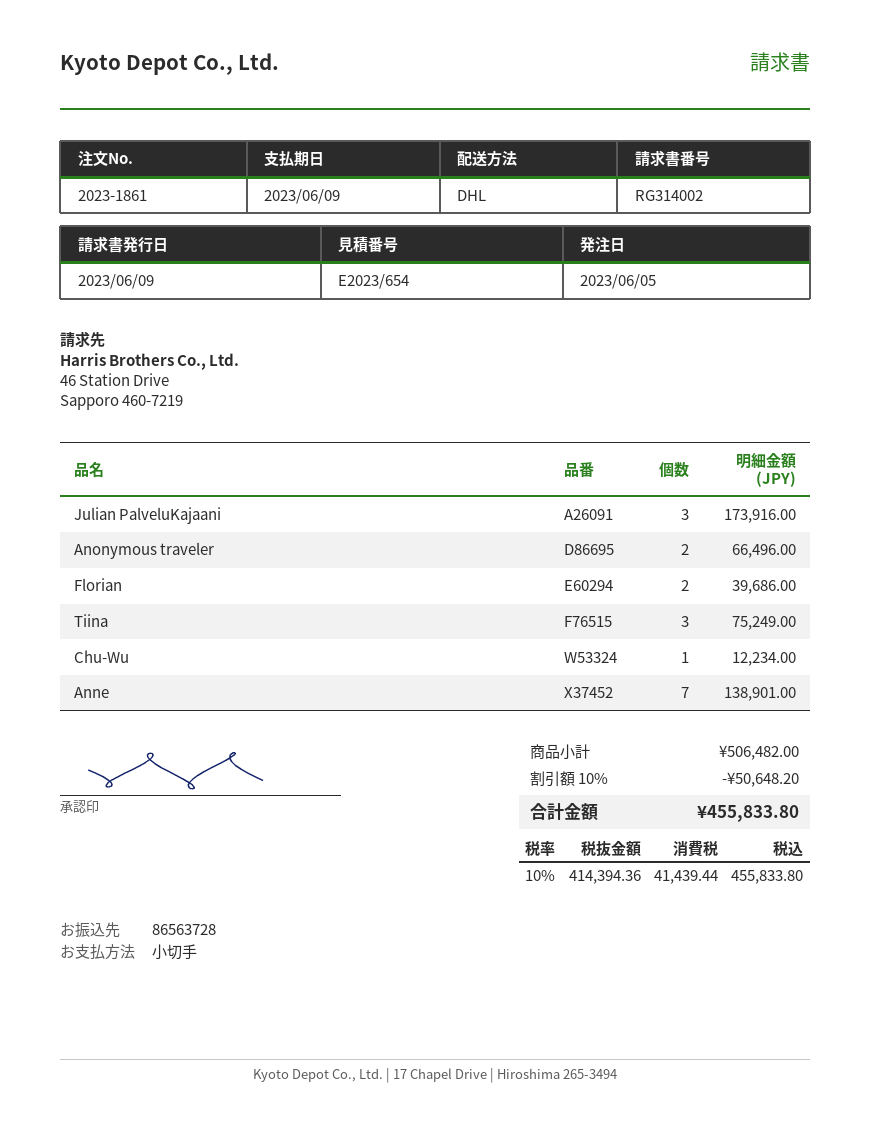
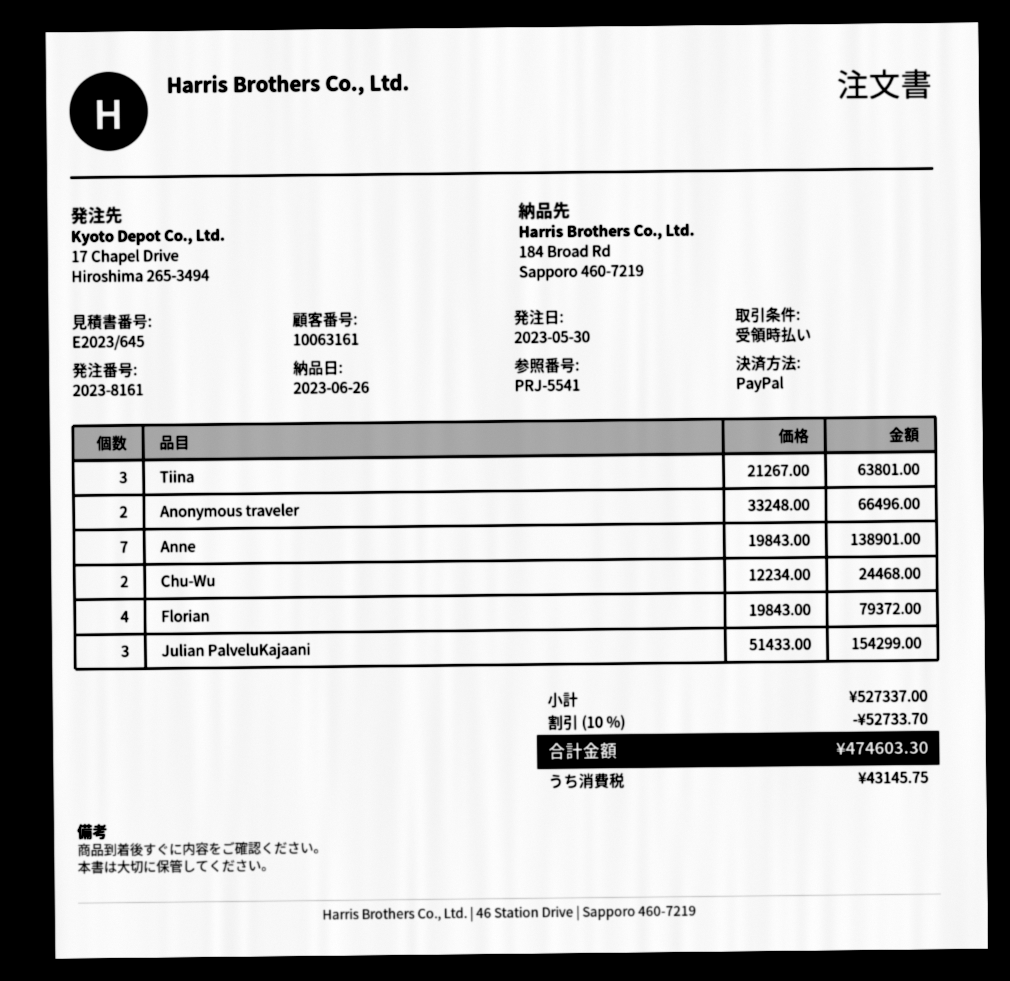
quote number: E2023/654 -> E2023/645
order number: 2023-1861 -> 2023-8161
order date: 2023-06-05 -> 2023-05-30
payment method: cheque -> PayPal
Julian PalveluKajaani: 3 for 173916.00 -> 3 for 154299.00
Florian: 2 for 39686.00 -> 4 for 79372.00
Tiina: 3 for 75249.00 -> 3 for 63801.00
Chu-Wu: 1 for 12234.00 -> 2 for 24468.00
subtotal: 506482.00 -> 527337.00
discount: 10% = 50648.20 -> 10% = 52733.70
tax: 41439.44 -> 43145.75
total: 455833.80 -> 474603.30

